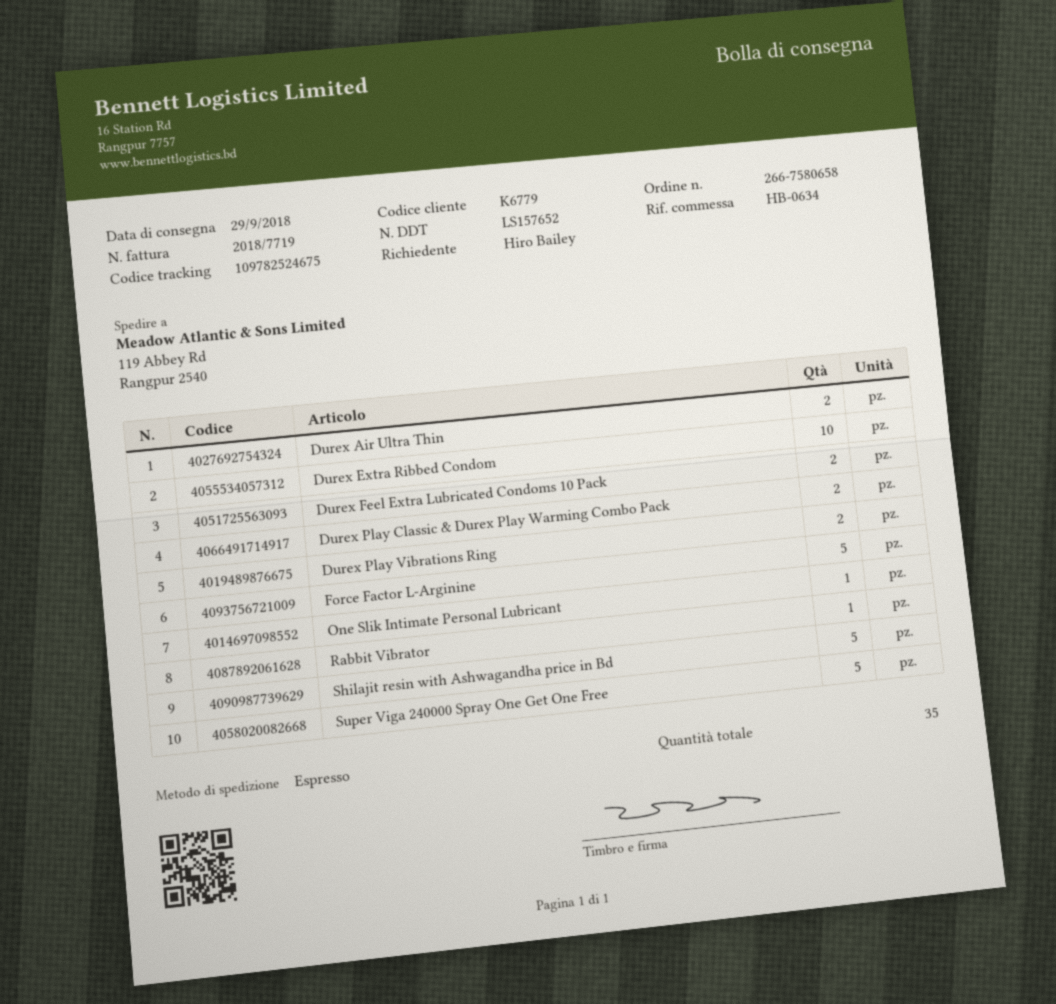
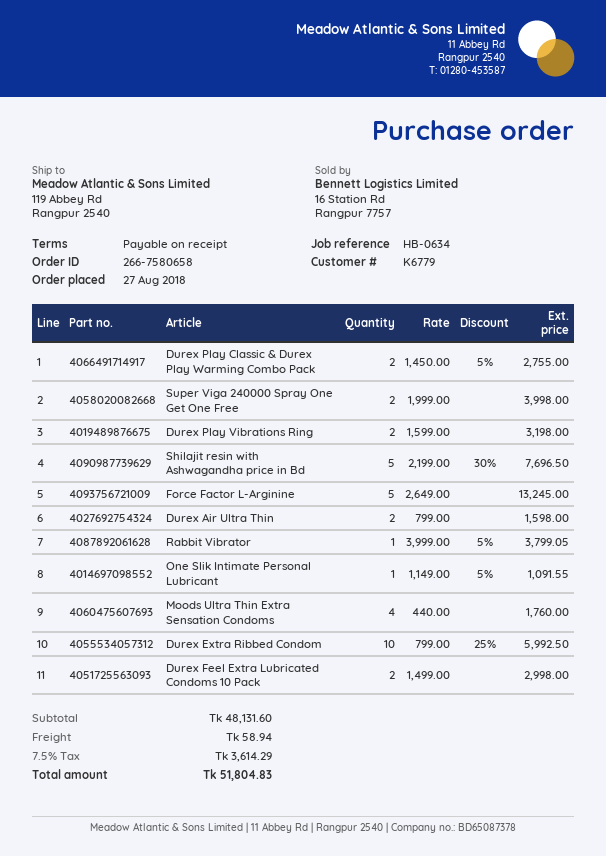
Super Viga 240000 Spray One Get One Free: 5 -> 2
Moods Ultra Thin Extra Sensation Condoms: none -> 4

